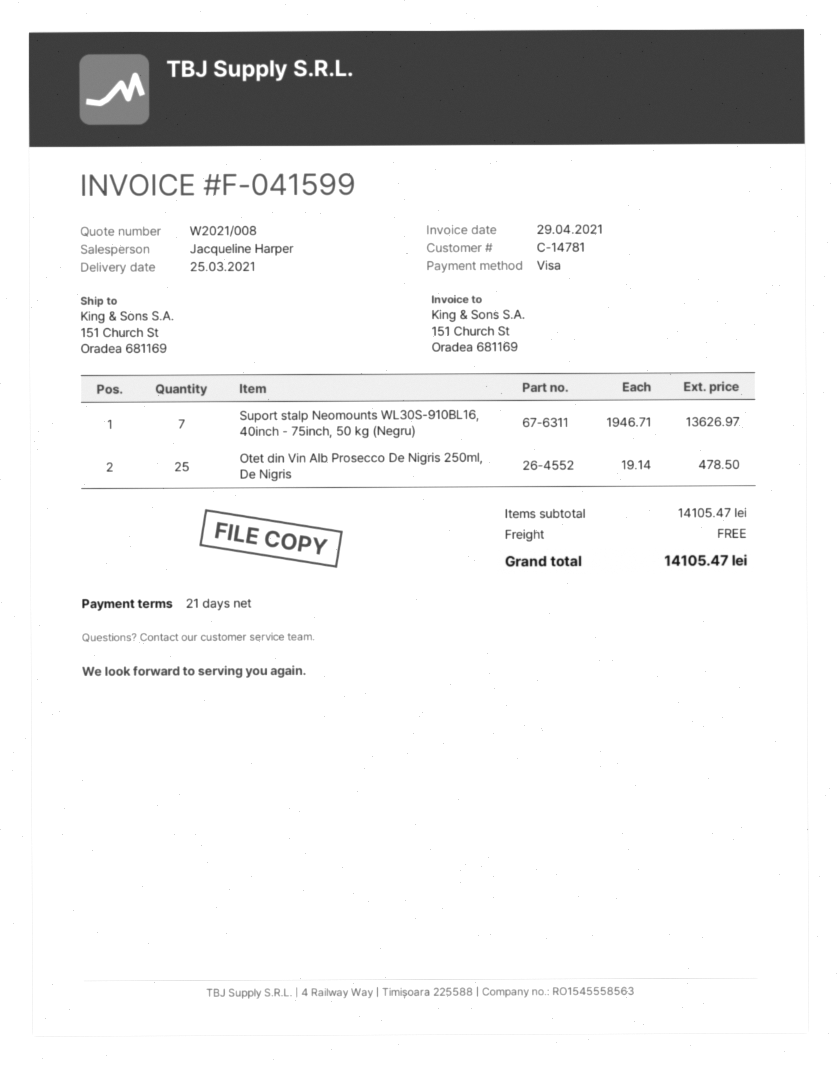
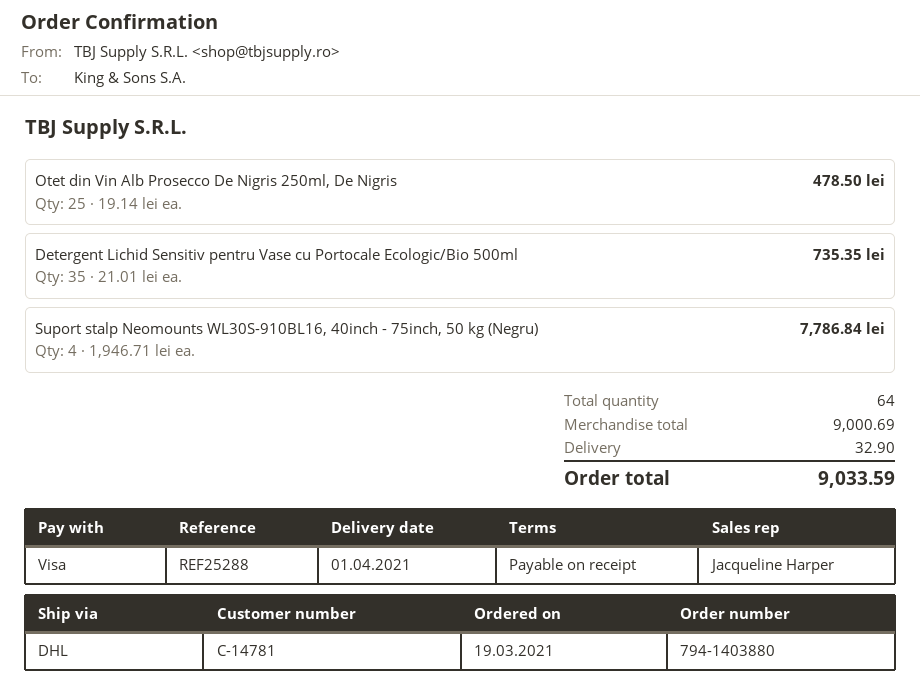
delivery date: 2021-03-25 -> 2021-04-01
payment terms: 21 days -> on receipt
Suport stalp Neomounts WL30S-910BL16, 40inch - 75inch, 50 kg (Negru): 7 x 1946.71 = 13626.97 -> 4 x 1946.71 = 7786.84
Detergent Lichid Sensitiv pentru Vase cu Portocale Ecologic/Bio 500ml: none -> 35 x 21.01 = 735.35
subtotal: 14105.47 -> 9000.69
shipping: 0.00 -> 32.90
total: 14105.47 -> 9033.59

